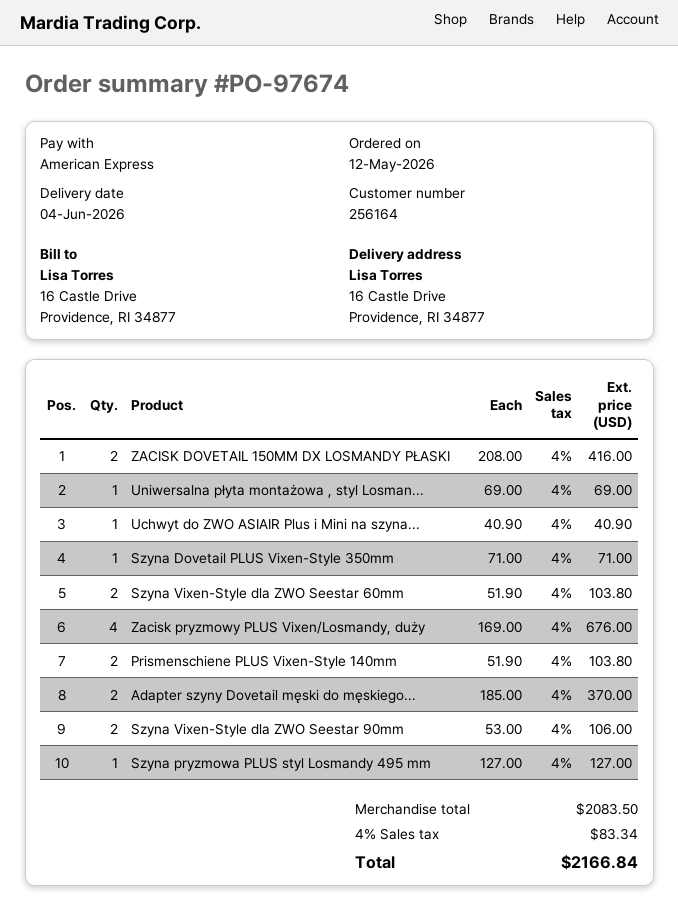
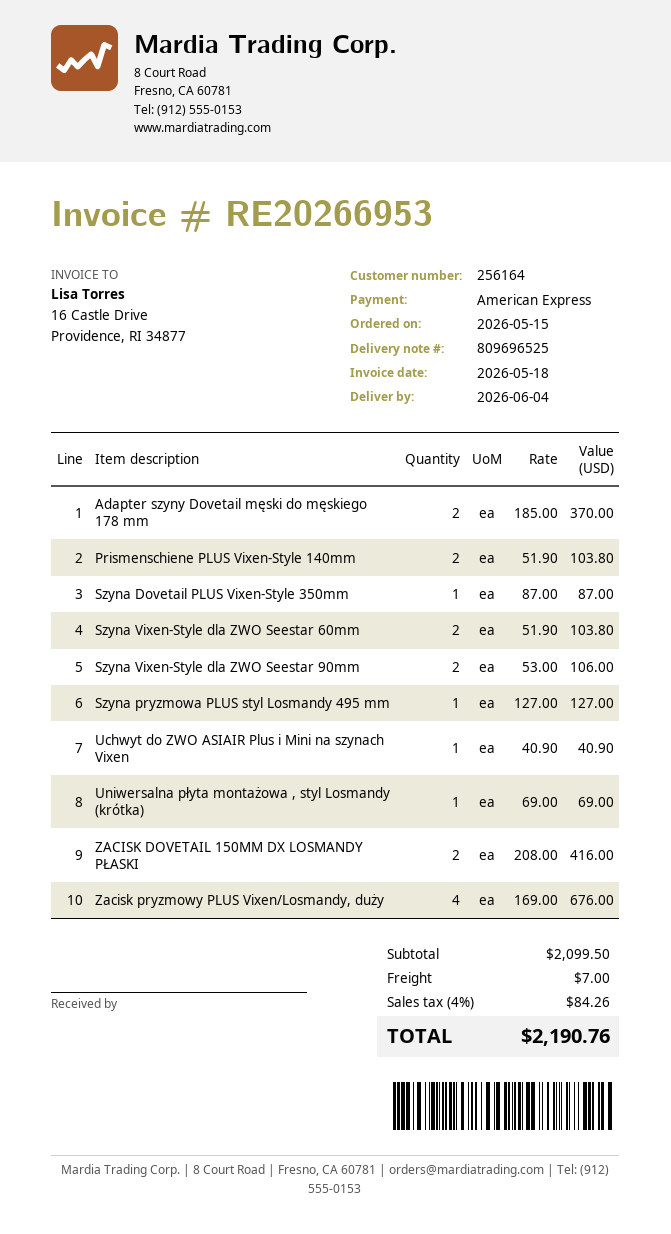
order date: 2026-05-12 -> 2026-05-15
Szyna Dovetail PLUS Vixen-Style 350mm: 1 x 71.00 = 71.00 -> 1 x 87.00 = 87.00
subtotal: 2083.50 -> 2099.50
shipping: none -> 7.00
tax: 4% = 83.34 -> 4% = 84.26
total: 2166.84 -> 2190.76

